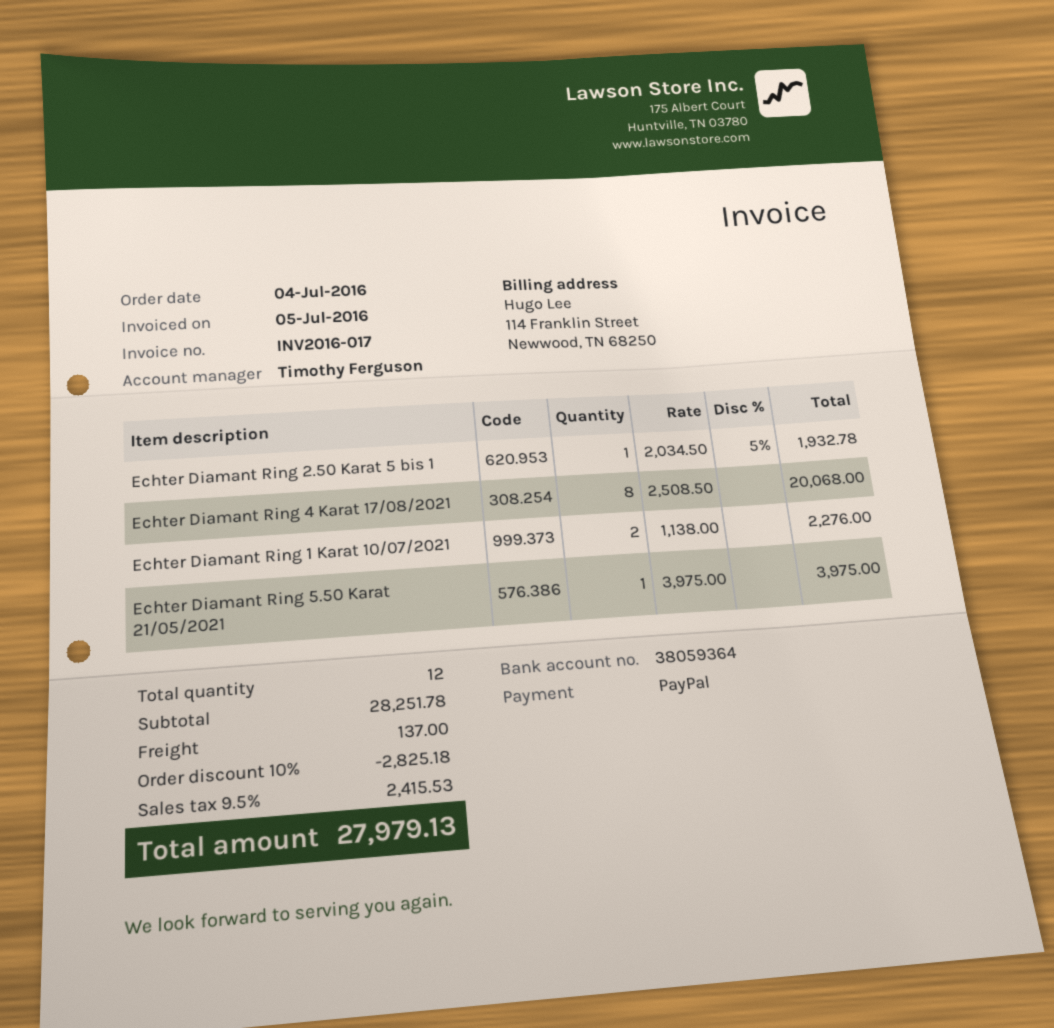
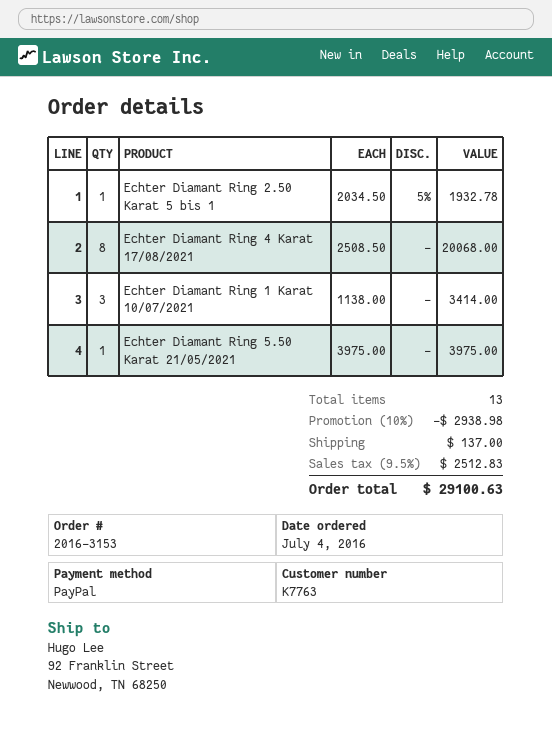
Echter Diamant Ring 1 Karat 10/07/2021: 2 x 1138.00 = 2276.00 -> 3 x 1138.00 = 3414.00
total quantity: 12 -> 13
discount: 10% = 2825.18 -> 10% = 2938.98
tax: 9.5% = 2415.53 -> 9.5% = 2512.83
total: 27979.13 -> 29100.63

